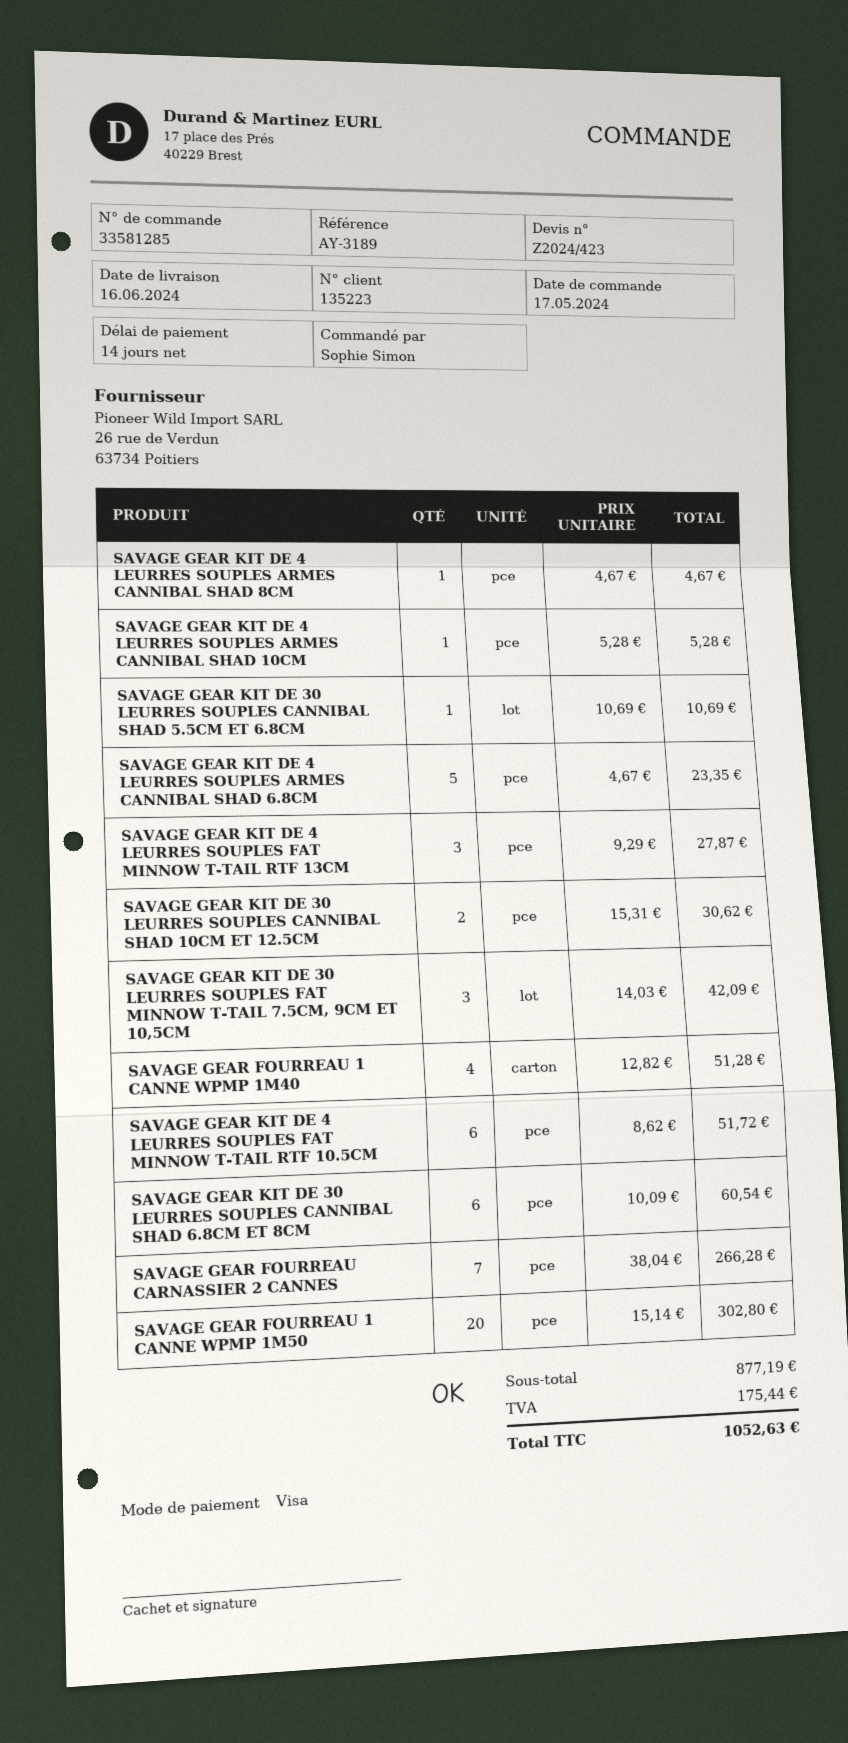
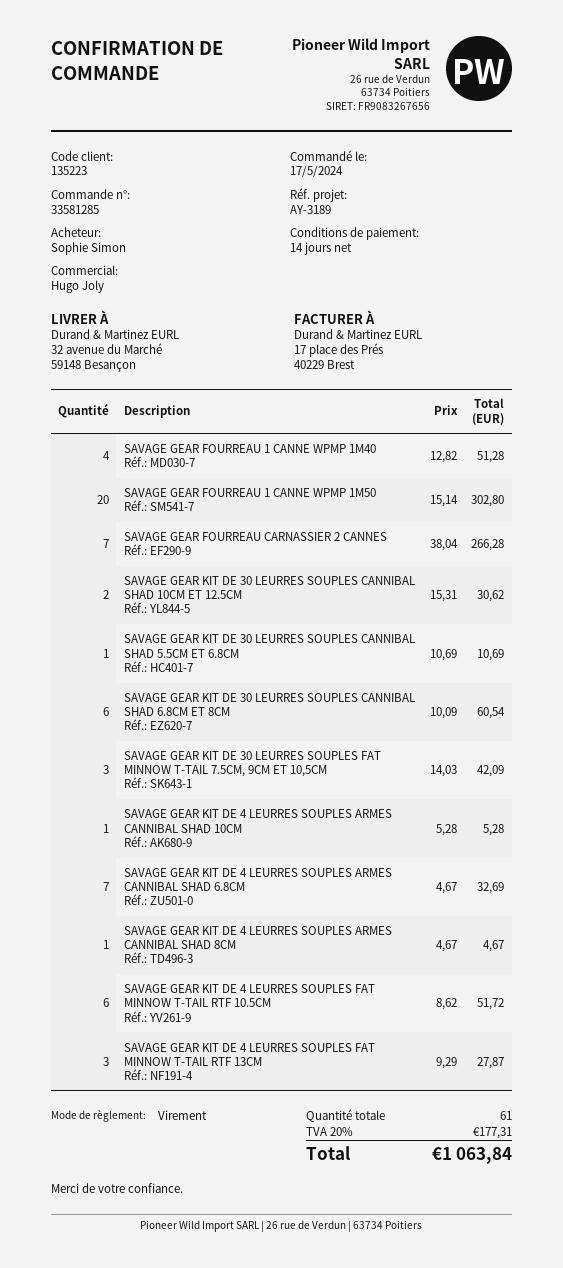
payment method: Visa -> bank transfer
SAVAGE GEAR KIT DE 4 LEURRES SOUPLES ARMES CANNIBAL SHAD 6.8CM: 5 x 4.67 = 23.35 -> 7 x 4.67 = 32.69
tax: 175.44 -> 177.31
total: 1052.63 -> 1063.84

